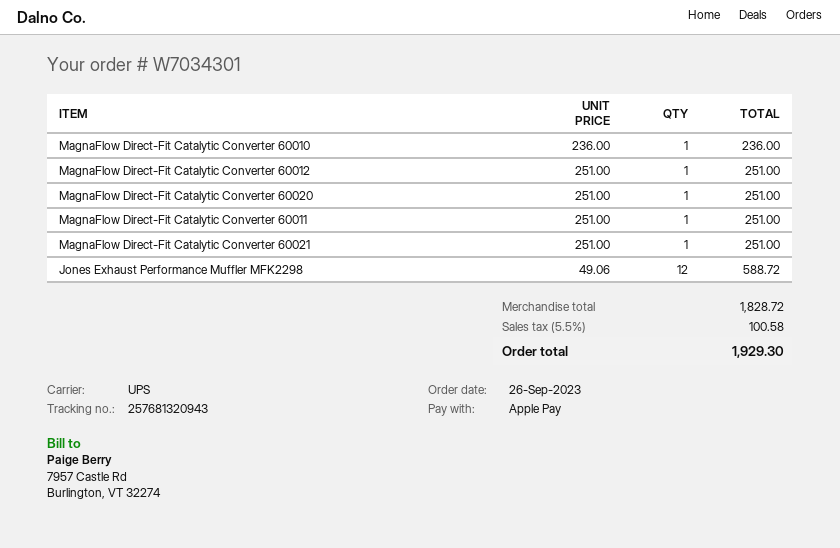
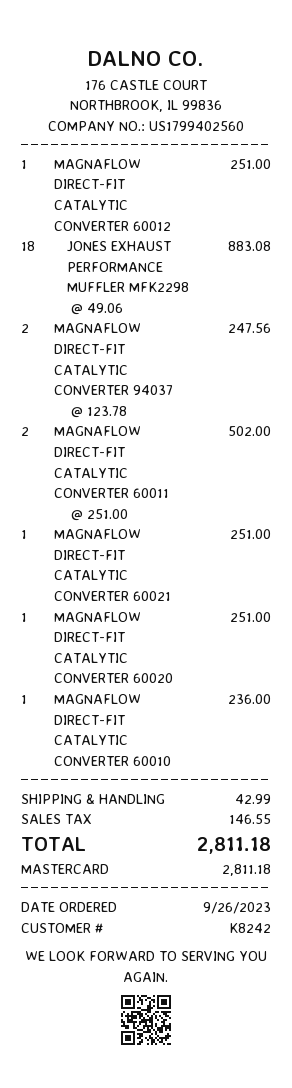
payment method: Apple Pay -> Mastercard
MagnaFlow Direct-Fit Catalytic Converter 60011: 1 x 251.00 = 251.00 -> 2 x 251.00 = 502.00
Jones Exhaust Performance Muffler MFK2298: 12 x 49.06 = 588.72 -> 18 x 49.06 = 883.08
MAGNAFLOW DIRECT-FIT CATALYTIC CONVERTER 94037: none -> 2 x 123.78 = 247.56
shipping: none -> 42.99
tax: 100.58 -> 146.55
total: 1929.30 -> 2811.18

